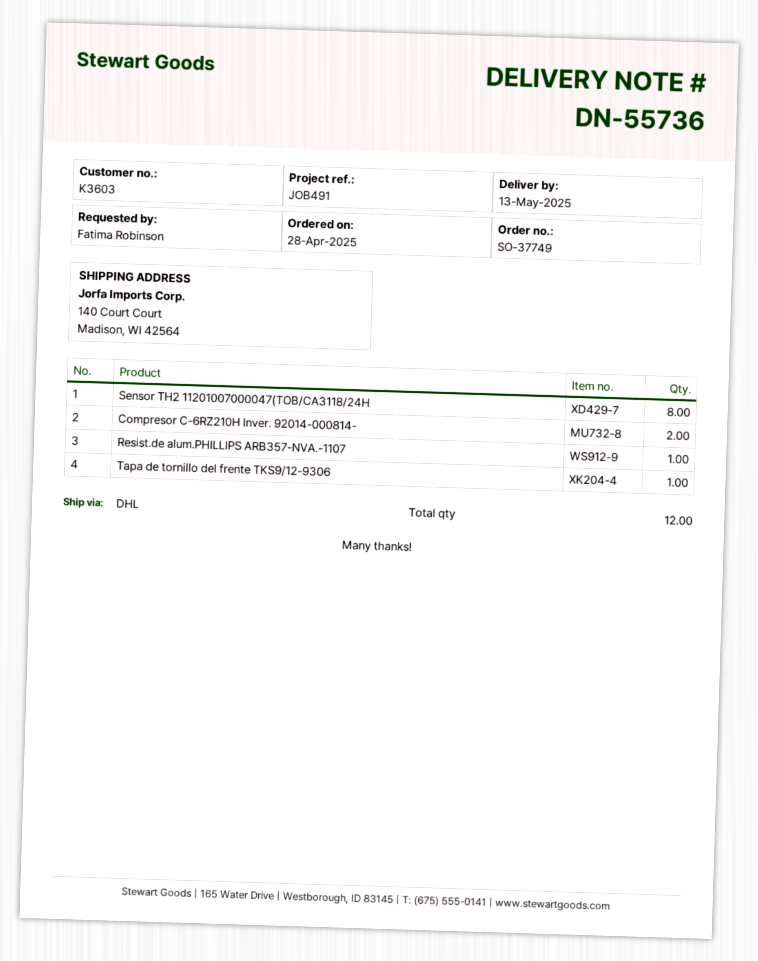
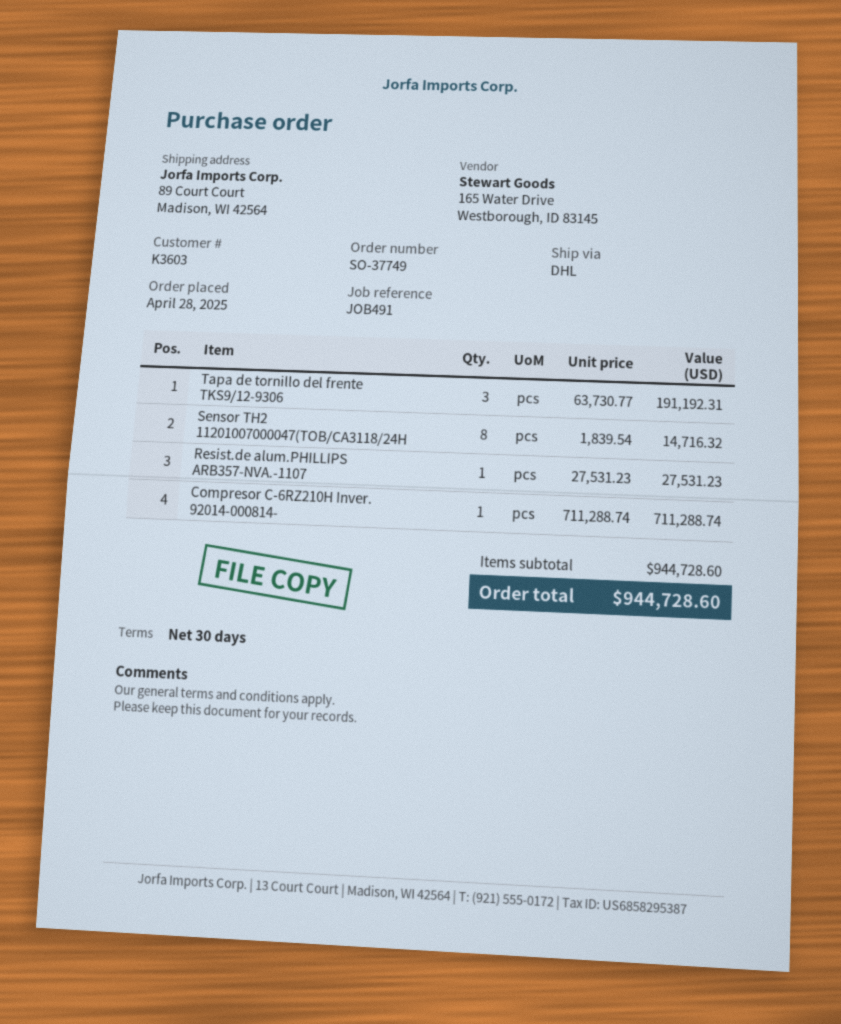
ship to: 140 Court Court, Madison, WI 42564 -> 89 Court Court, Madison, WI 42564
Compresor C-6RZ210H Inver. 92014-000814-: 2 -> 1
Tapa de tornillo del frente TKS9/12-9306: 1 -> 3

